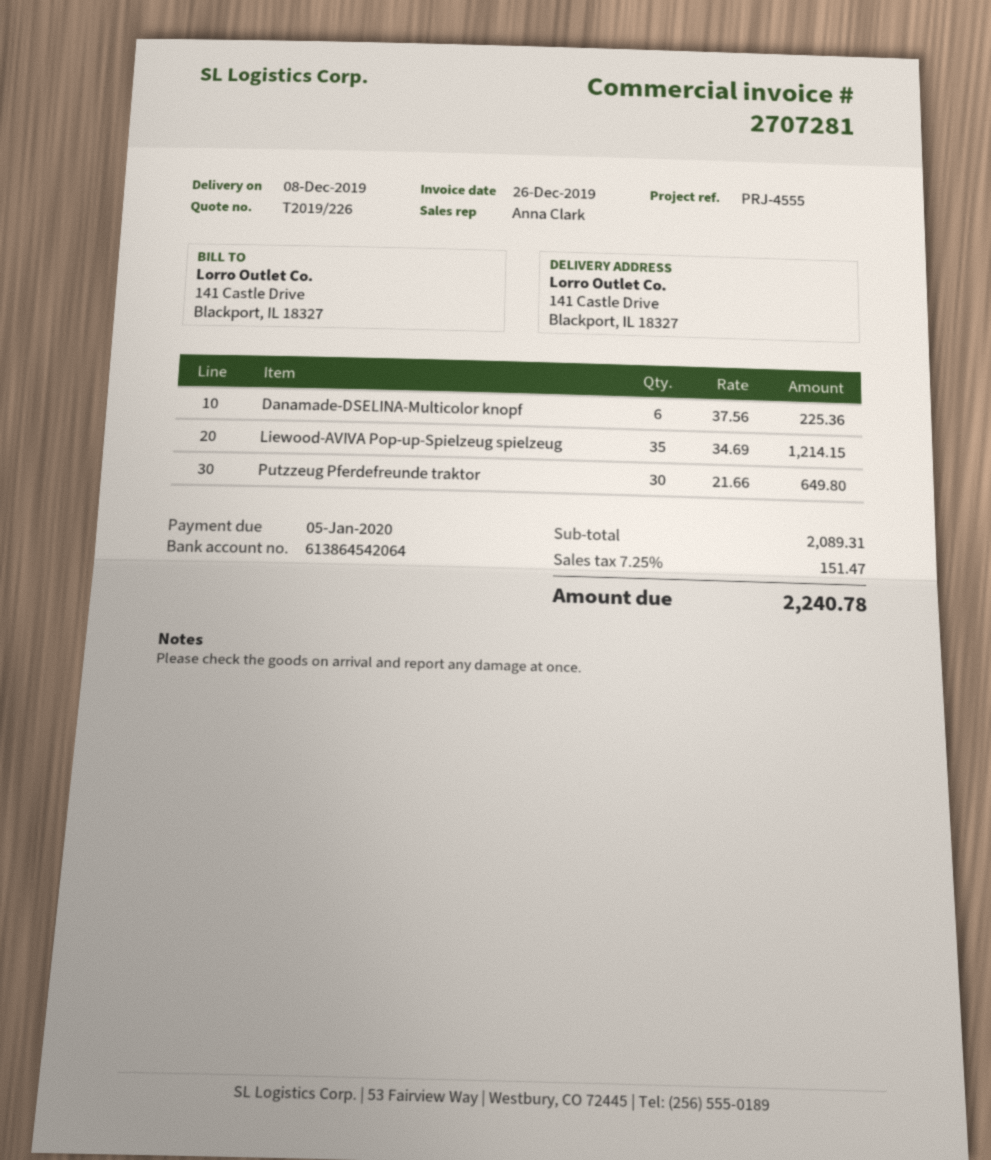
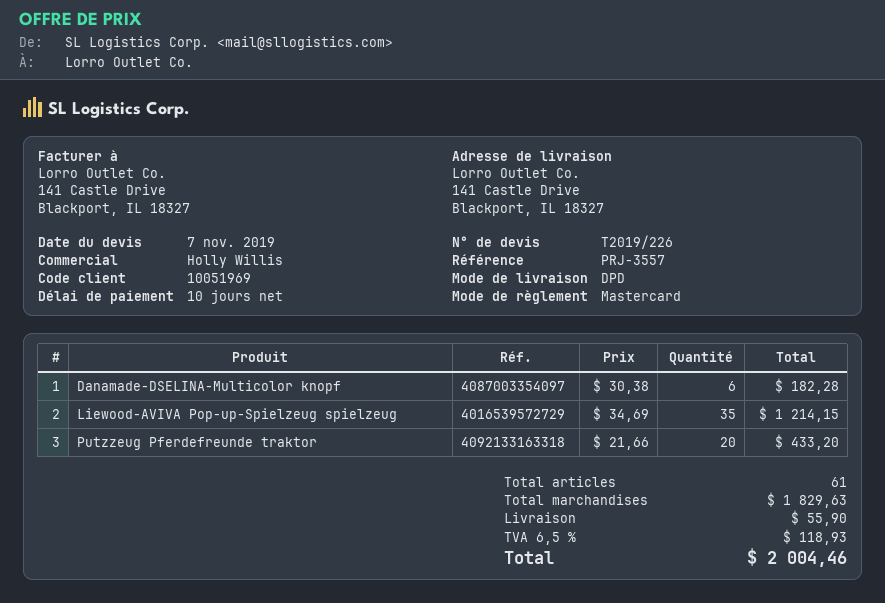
reference: PRJ-4555 -> PRJ-3557
sales rep: Anna Clark -> Holly Willis
Danamade-DSELINA-Multicolor knopf: 6 x 37.56 = 225.36 -> 6 x 30.38 = 182.28
Putzzeug Pferdefreunde traktor: 30 x 21.66 = 649.80 -> 20 x 21.66 = 433.20
subtotal: 2089.31 -> 1829.63
shipping: none -> 55.90
tax: 7.25% = 151.47 -> 6.5% = 118.93
total: 2240.78 -> 2004.46

